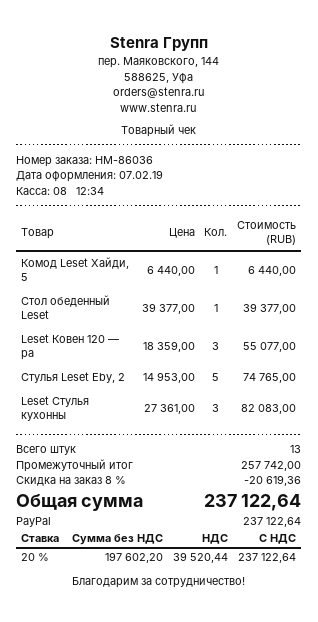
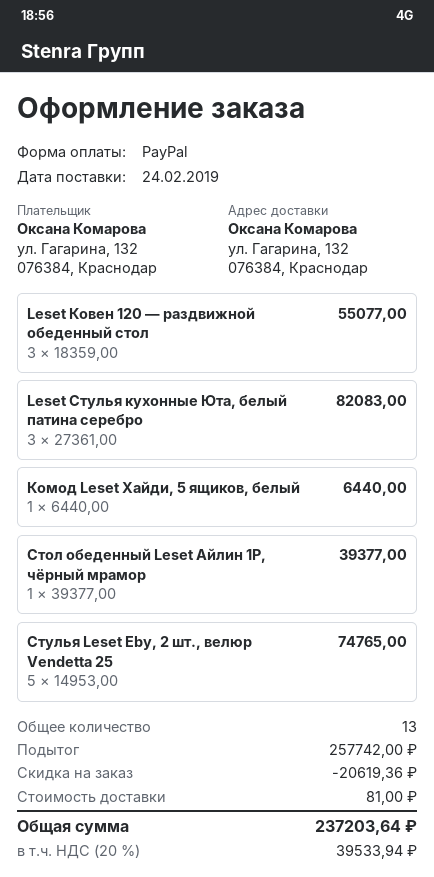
shipping: none -> 81.00
tax: 20% = 39520.44 -> 20% = 39533.94
total: 237122.64 -> 237203.64

